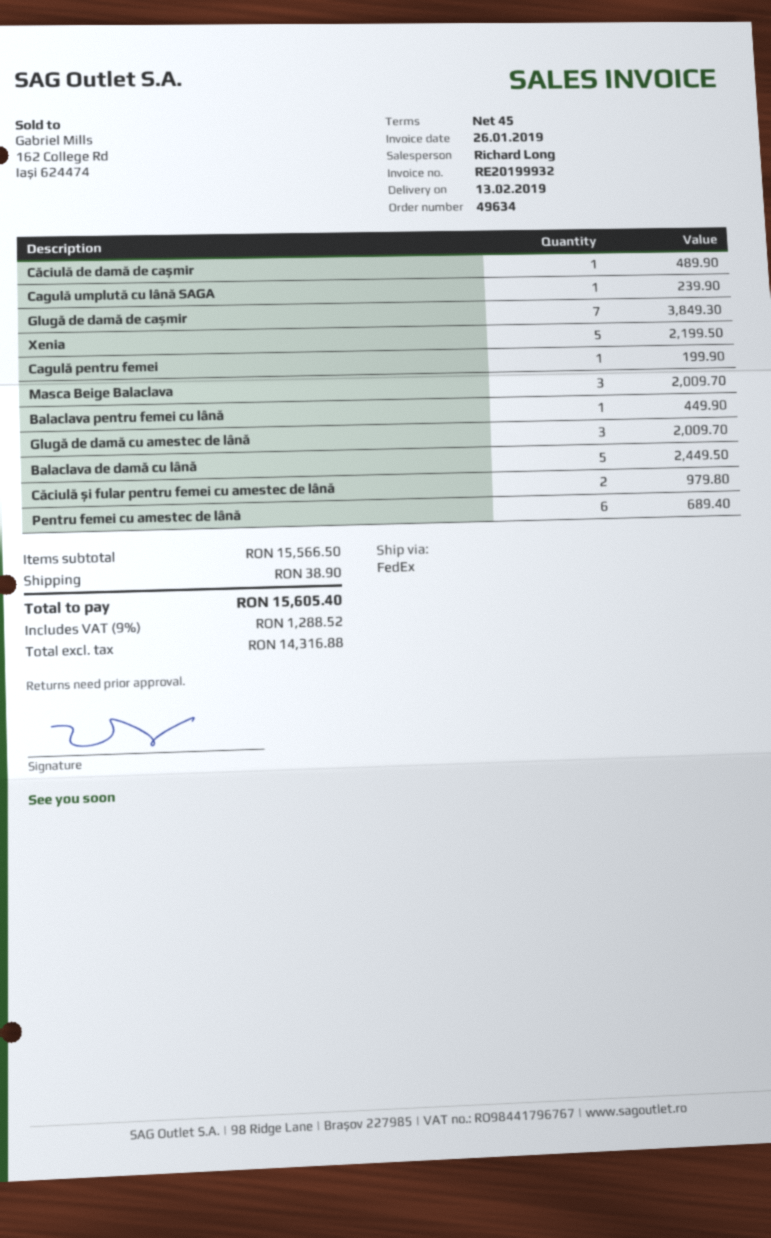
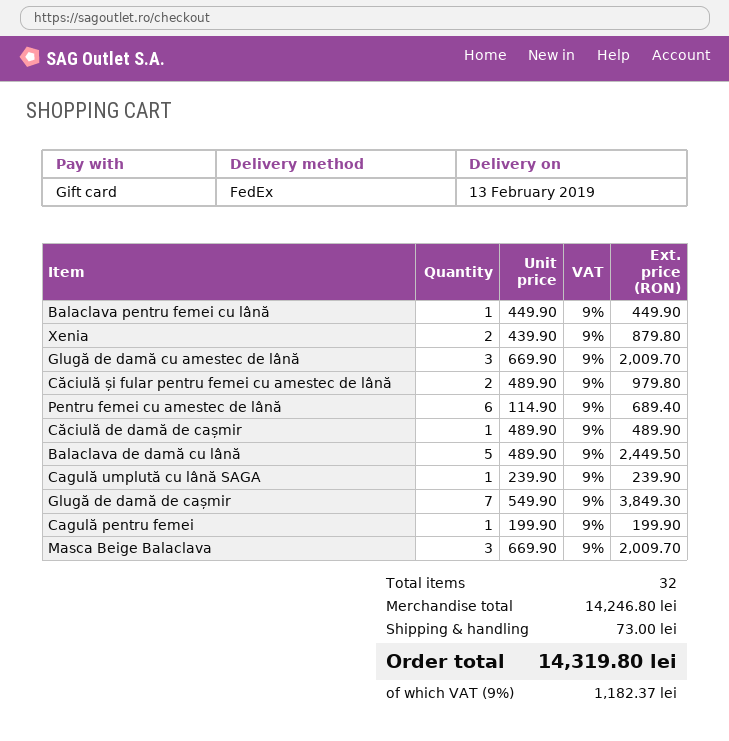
Xenia: 5 for 2199.50 -> 2 for 879.80
subtotal: 15566.50 -> 14246.80
shipping: 38.90 -> 73.00
tax: 9% = 1288.52 -> 9% = 1182.37
total: 15605.40 -> 14319.80

